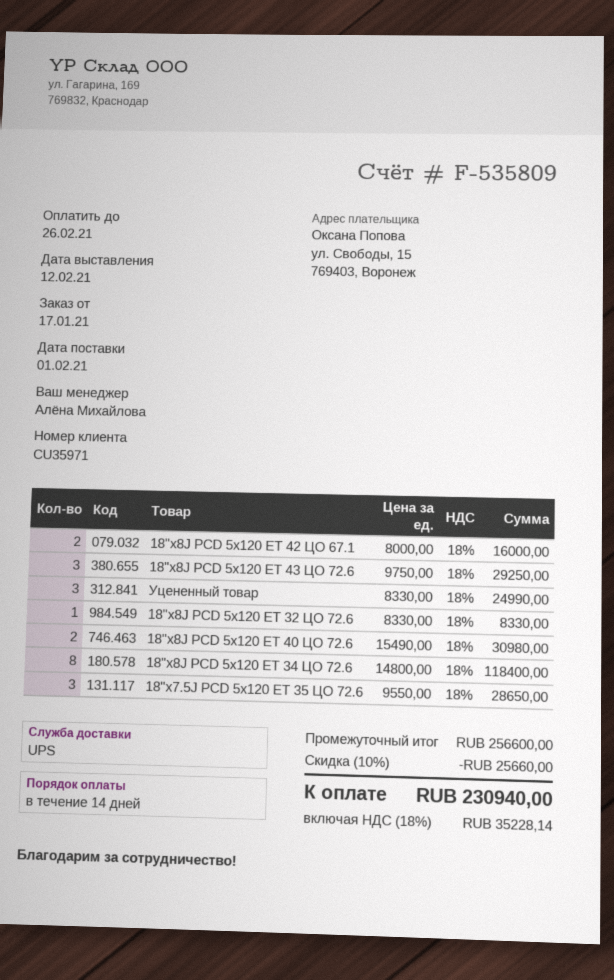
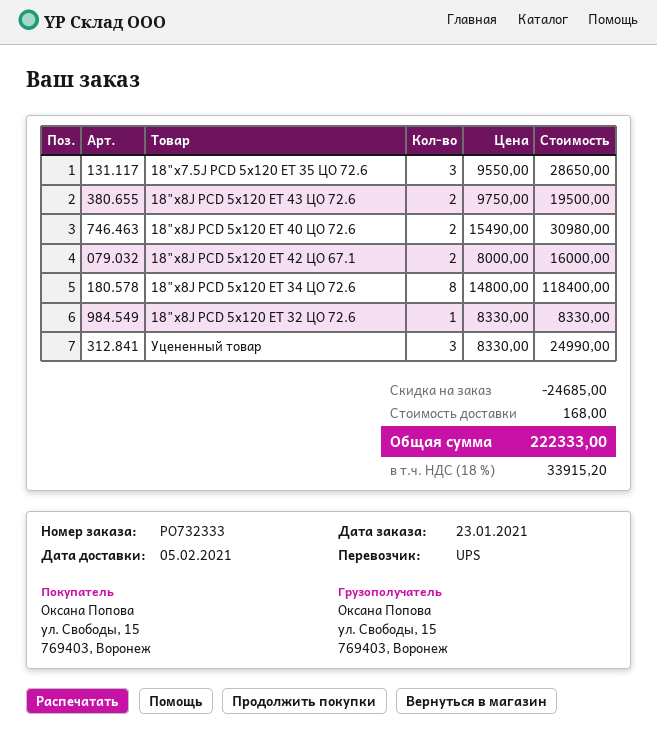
order date: 2021-01-17 -> 2021-01-23
delivery date: 2021-02-01 -> 2021-02-05
18"x8J PCD 5x120 ЕТ 43 ЦО 72.6: 3 x 9750.00 = 29250.00 -> 2 x 9750.00 = 19500.00
discount: 25660.00 -> 24685.00
shipping: none -> 168.00
tax: 18% = 35228.14 -> 18% = 33915.20
total: 230940.00 -> 222333.00

